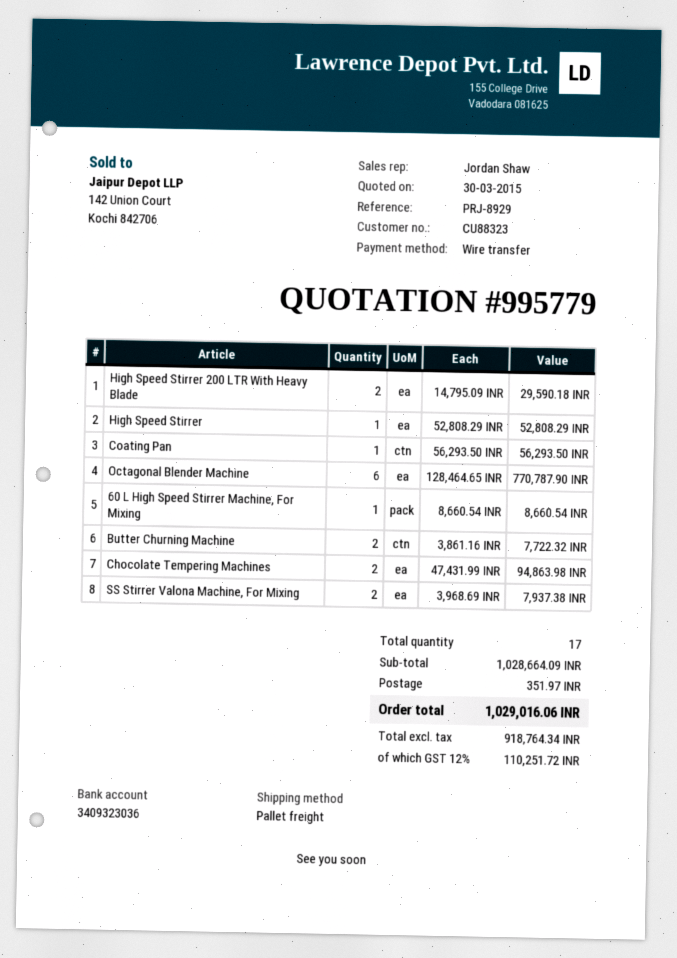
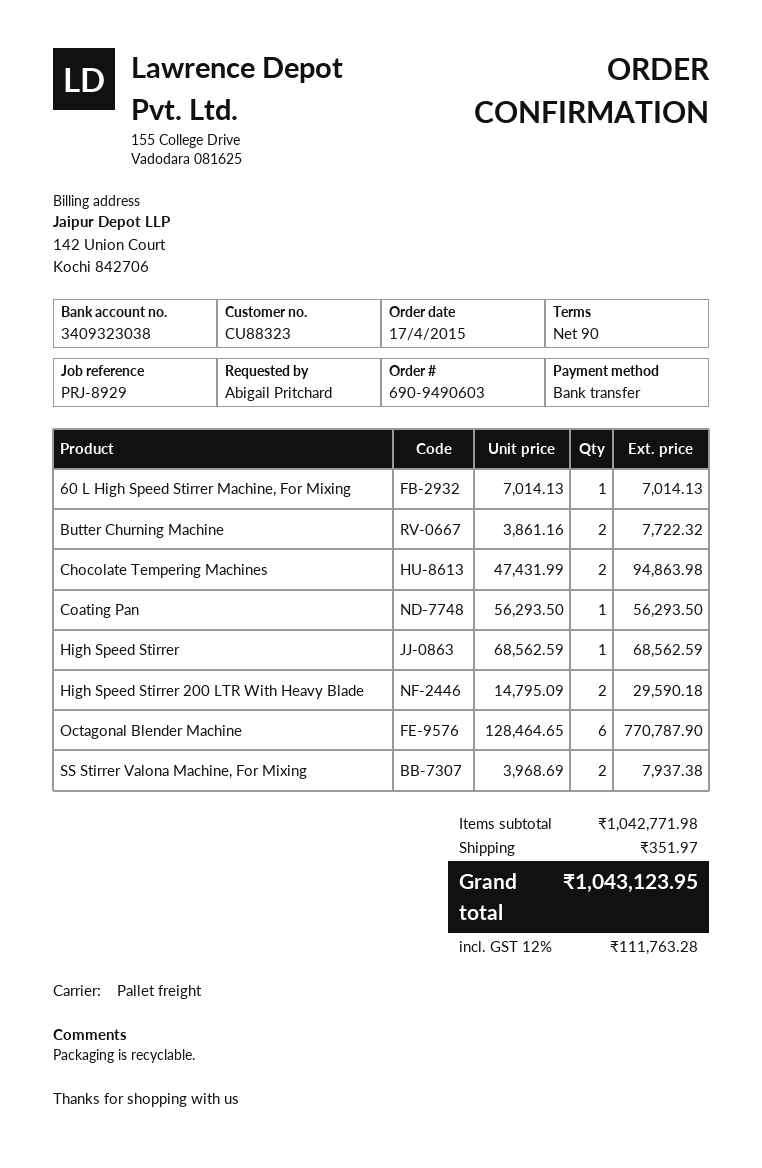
bank account: 3409323036 -> 3409323038
High Speed Stirrer: 1 x 52808.29 = 52808.29 -> 1 x 68562.59 = 68562.59
60 L High Speed Stirrer Machine, For Mixing: 1 x 8660.54 = 8660.54 -> 1 x 7014.13 = 7014.13
subtotal: 1028664.09 -> 1042771.98
tax: 12% = 110251.72 -> 12% = 111763.28
total: 1029016.06 -> 1043123.95

